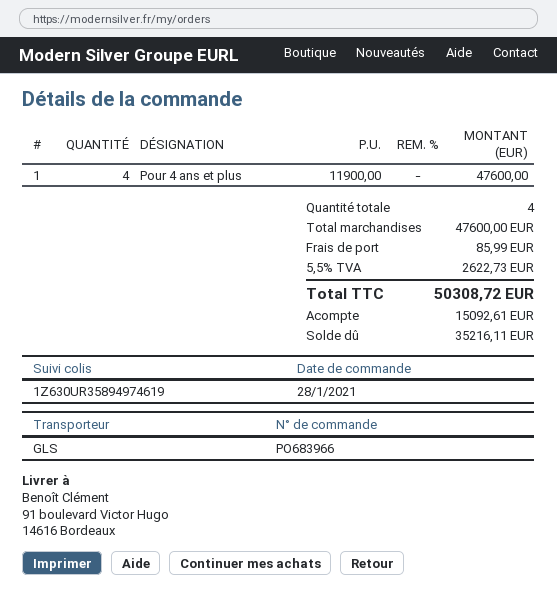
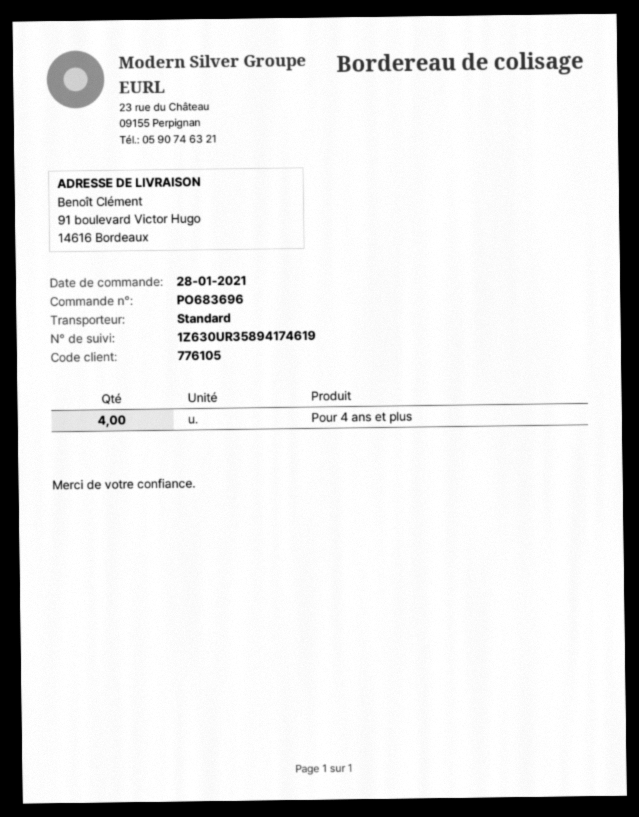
order number: PO683966 -> PO683696
shipping method: GLS -> standard
tracking number: 1Z630UR35894974619 -> 1Z630UR35894174619

